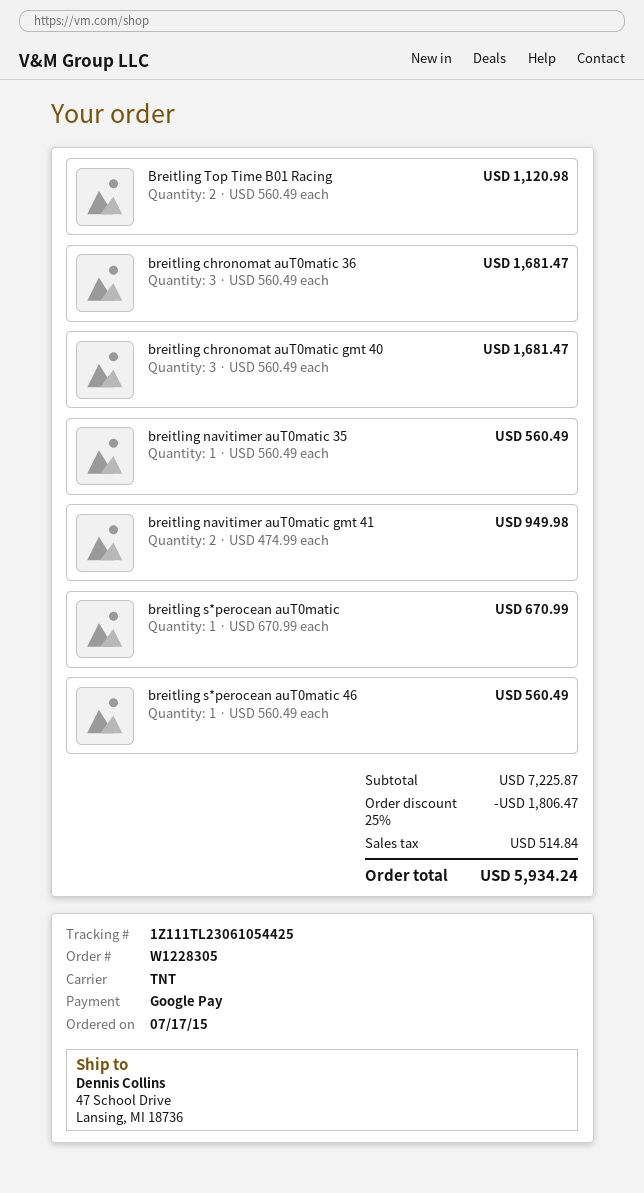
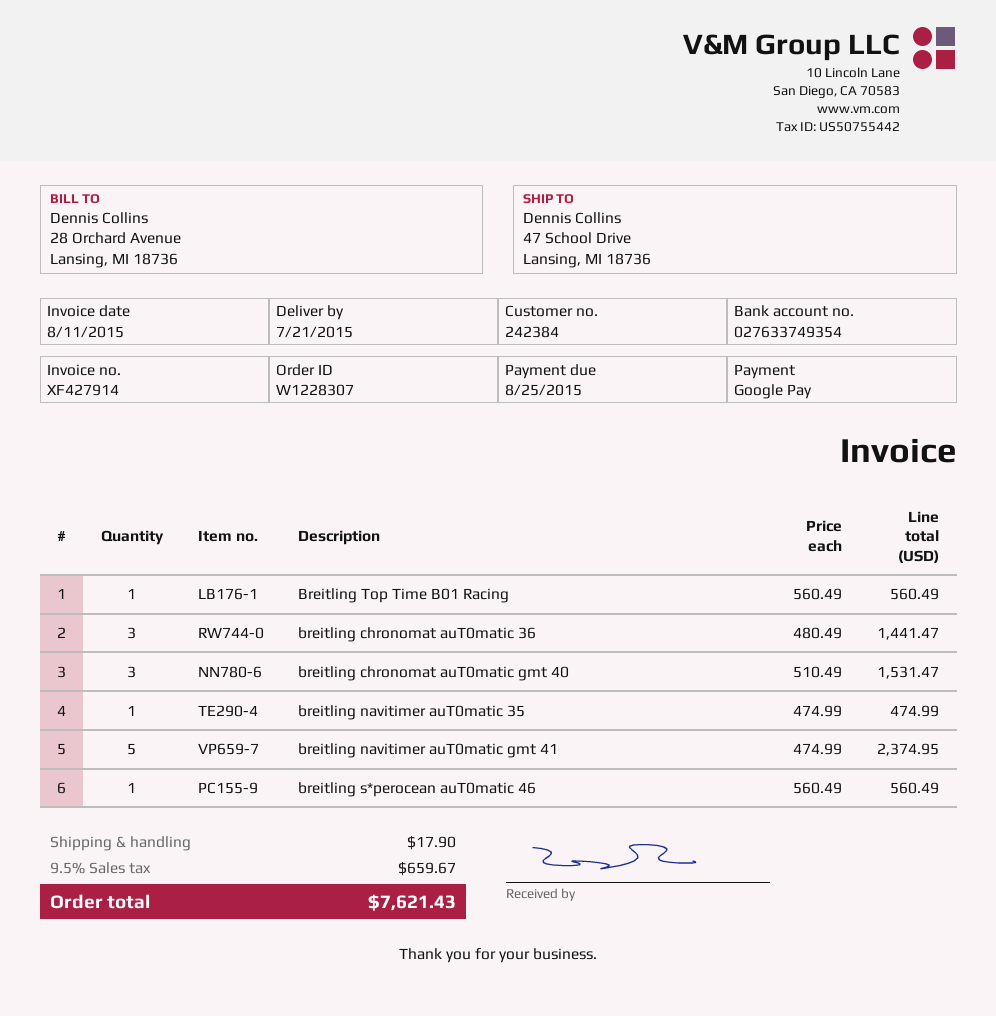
order number: W1228305 -> W1228307
Breitling Top Time B01 Racing: 2 x 560.49 = 1120.98 -> 1 x 560.49 = 560.49
breitling chronomat auT0matic 36: 3 x 560.49 = 1681.47 -> 3 x 480.49 = 1441.47
breitling chronomat auT0matic gmt 40: 3 x 560.49 = 1681.47 -> 3 x 510.49 = 1531.47
breitling navitimer auT0matic 35: 1 x 560.49 = 560.49 -> 1 x 474.99 = 474.99
breitling navitimer auT0matic gmt 41: 2 x 474.99 = 949.98 -> 5 x 474.99 = 2374.95
breitling s*perocean auT0matic: 1 x 670.99 = 670.99 -> none
discount: 25% = 1806.47 -> none
shipping: none -> 17.90
tax: 514.84 -> 659.67
total: 5934.24 -> 7621.43

